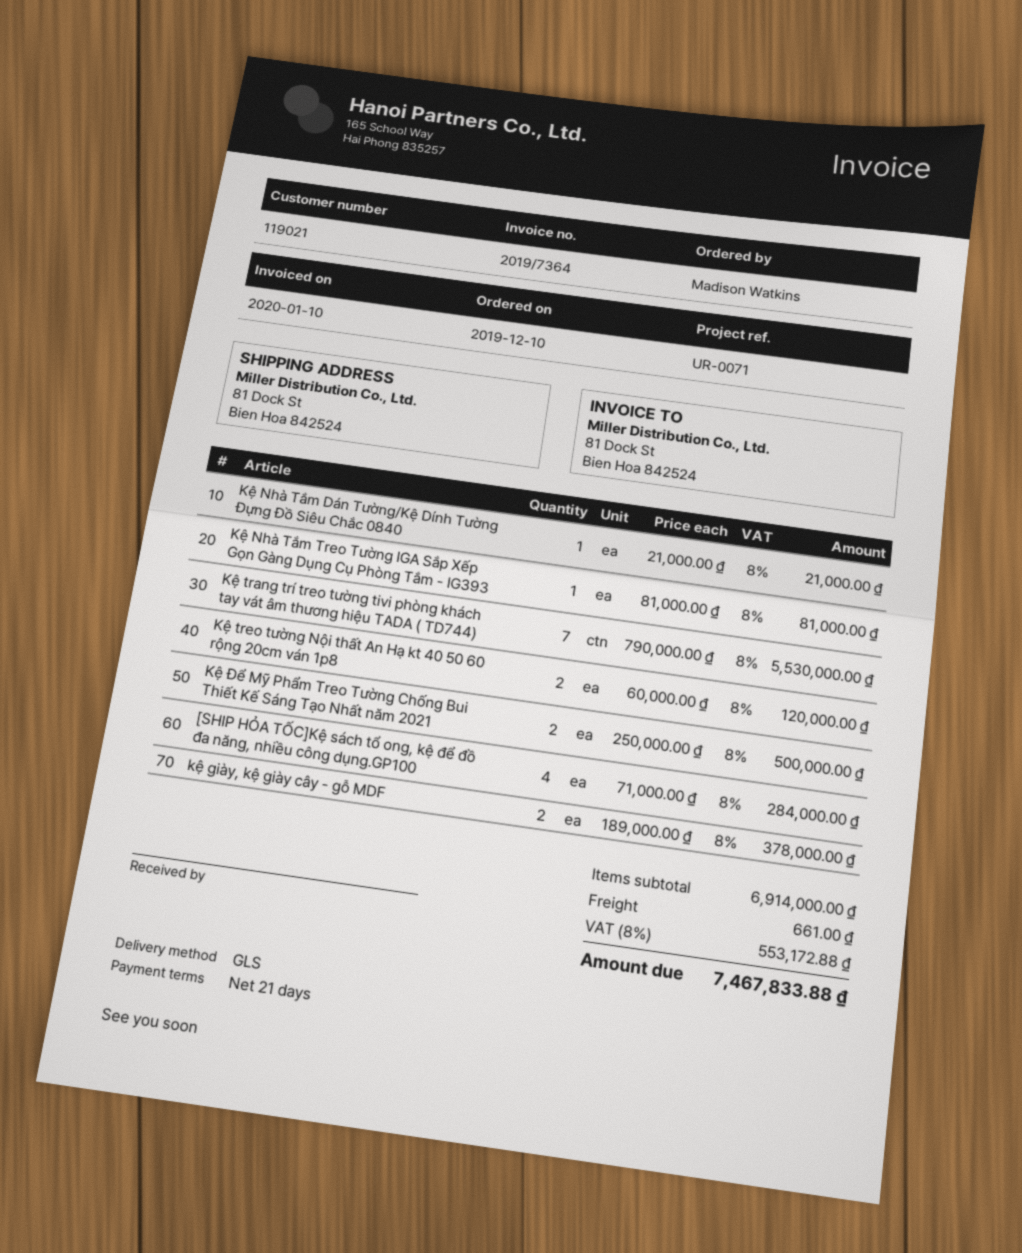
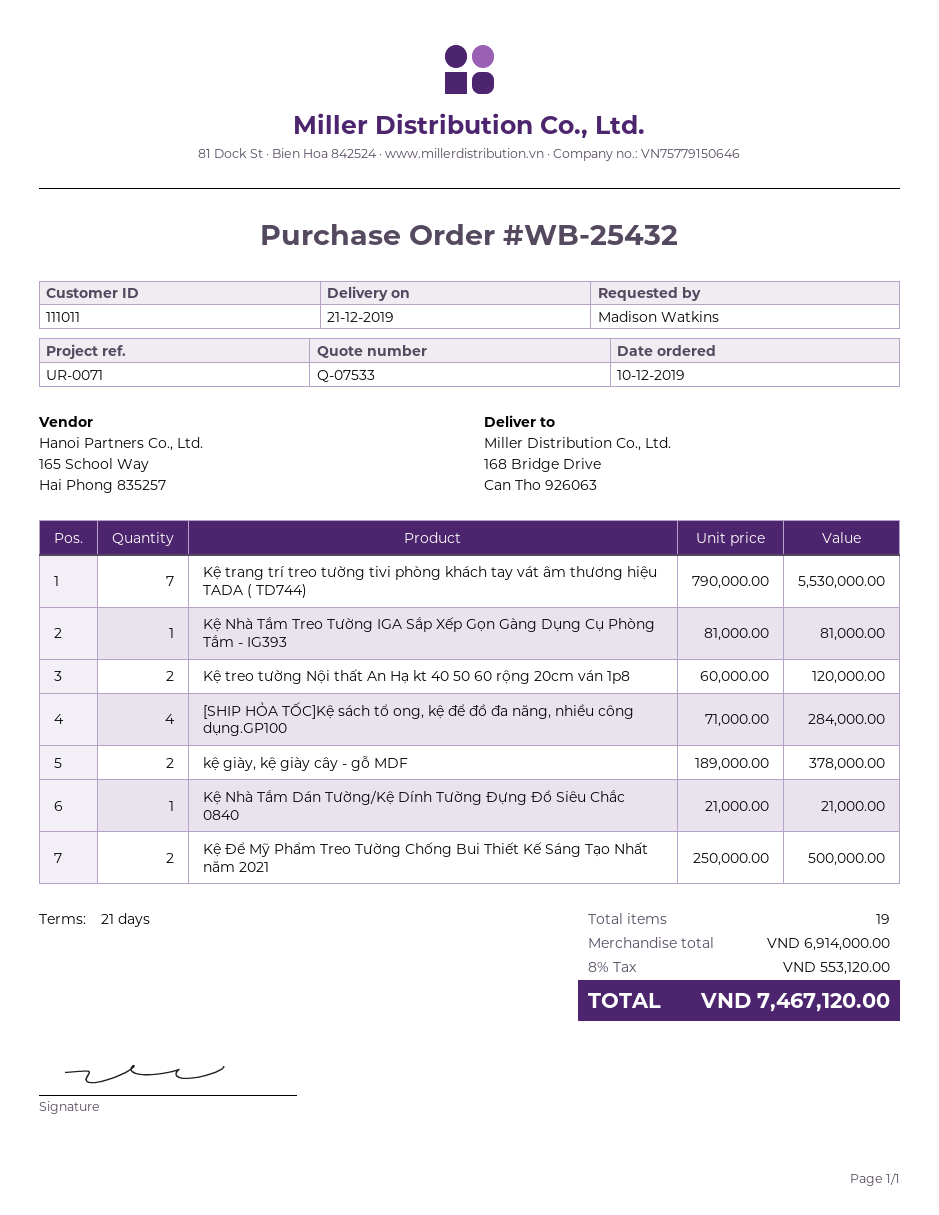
customer number: 119021 -> 111011
ship to: 81 Dock St, Bien Hoa 842524 -> 168 Bridge Drive, Can Tho 926063
shipping: 661.00 -> none
tax: 8% = 553172.88 -> 8% = 553120.00
total: 7467833.88 -> 7467120.00

